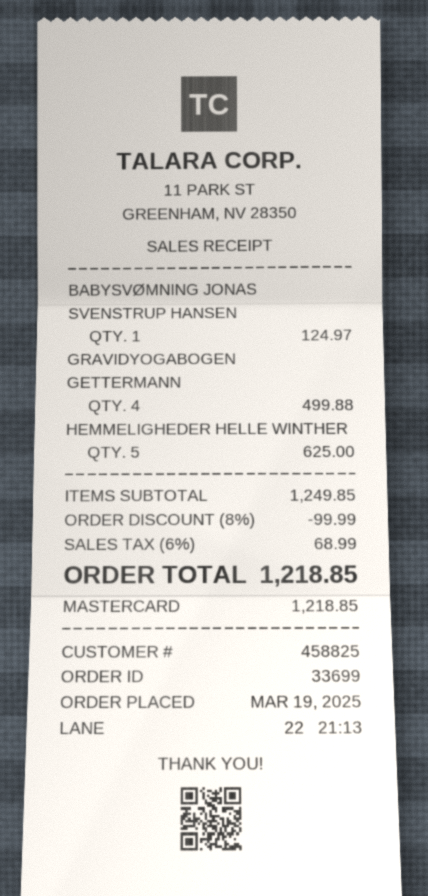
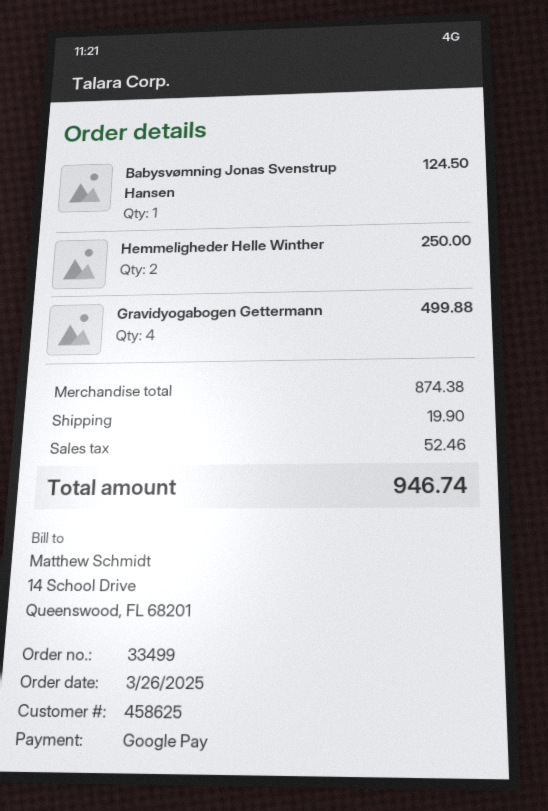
order number: 33699 -> 33499
order date: 2025-03-19 -> 2025-03-26
customer number: 458825 -> 458625
payment method: Mastercard -> Google Pay
BABYSVØMNING JONAS SVENSTRUP HANSEN: 1 for 124.97 -> 1 for 124.50
HEMMELIGHEDER HELLE WINTHER: 5 for 625.00 -> 2 for 250.00
subtotal: 1249.85 -> 874.38
discount: 8% = 99.99 -> none
shipping: none -> 19.90
tax: 68.99 -> 52.46
total: 1218.85 -> 946.74

